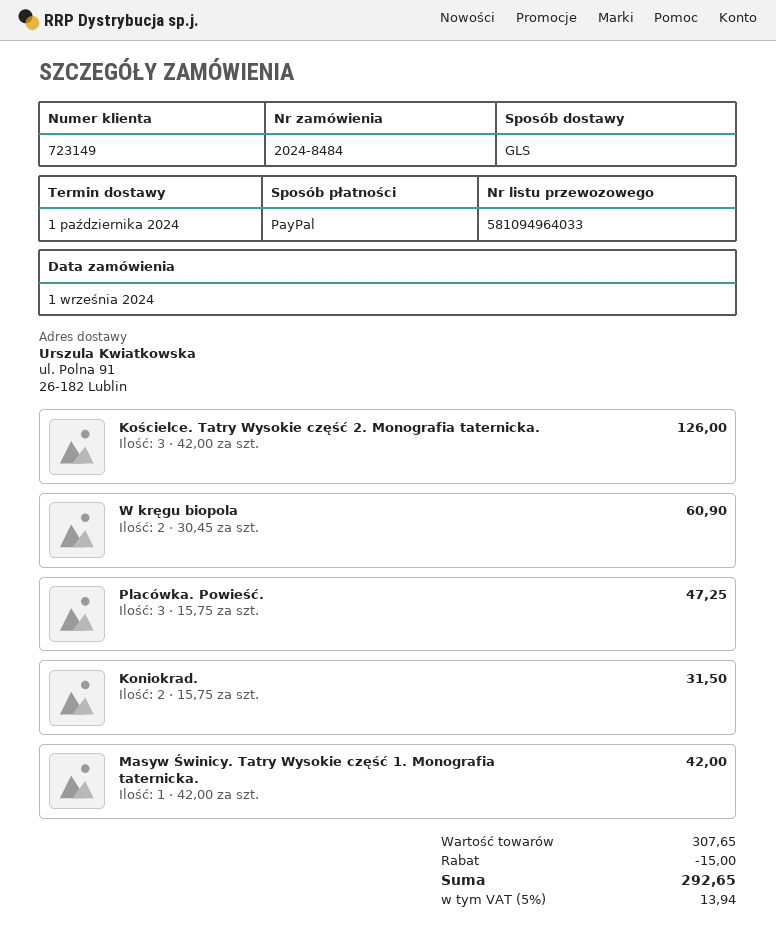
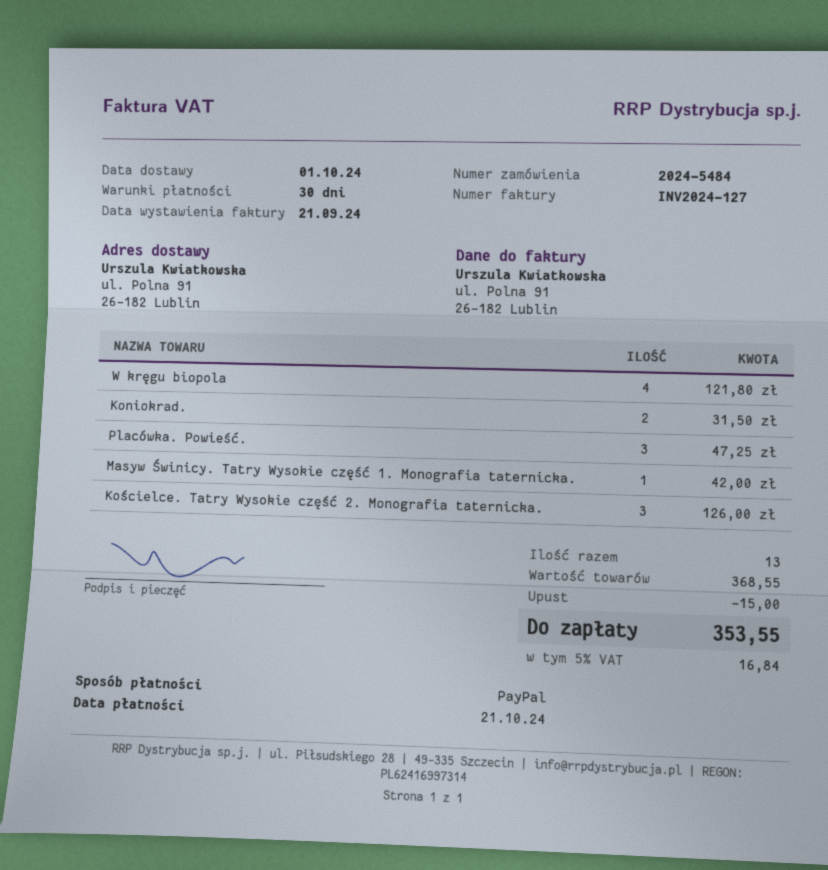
order number: 2024-8484 -> 2024-5484
W kręgu biopola: 2 for 60.90 -> 4 for 121.80
subtotal: 307.65 -> 368.55
tax: 5% = 13.94 -> 5% = 16.84
total: 292.65 -> 353.55

